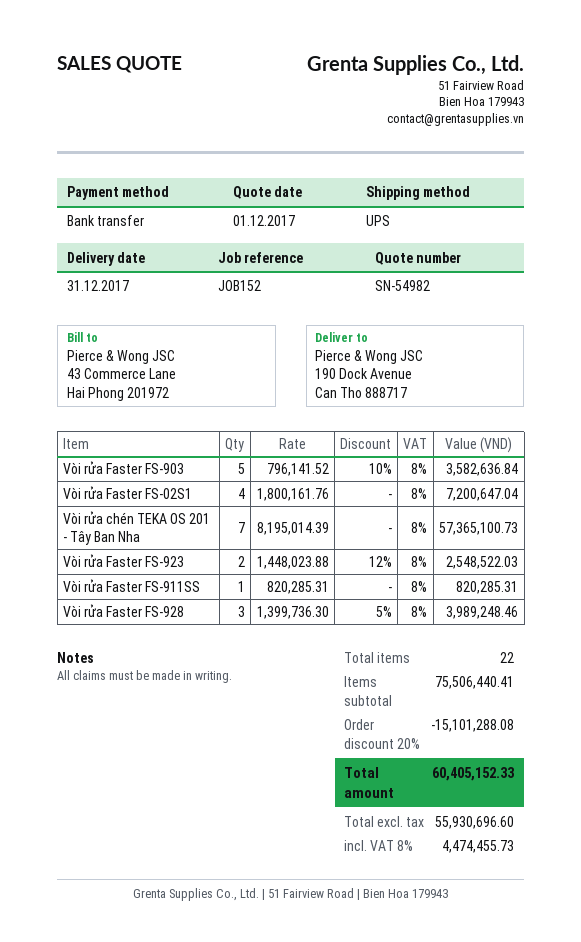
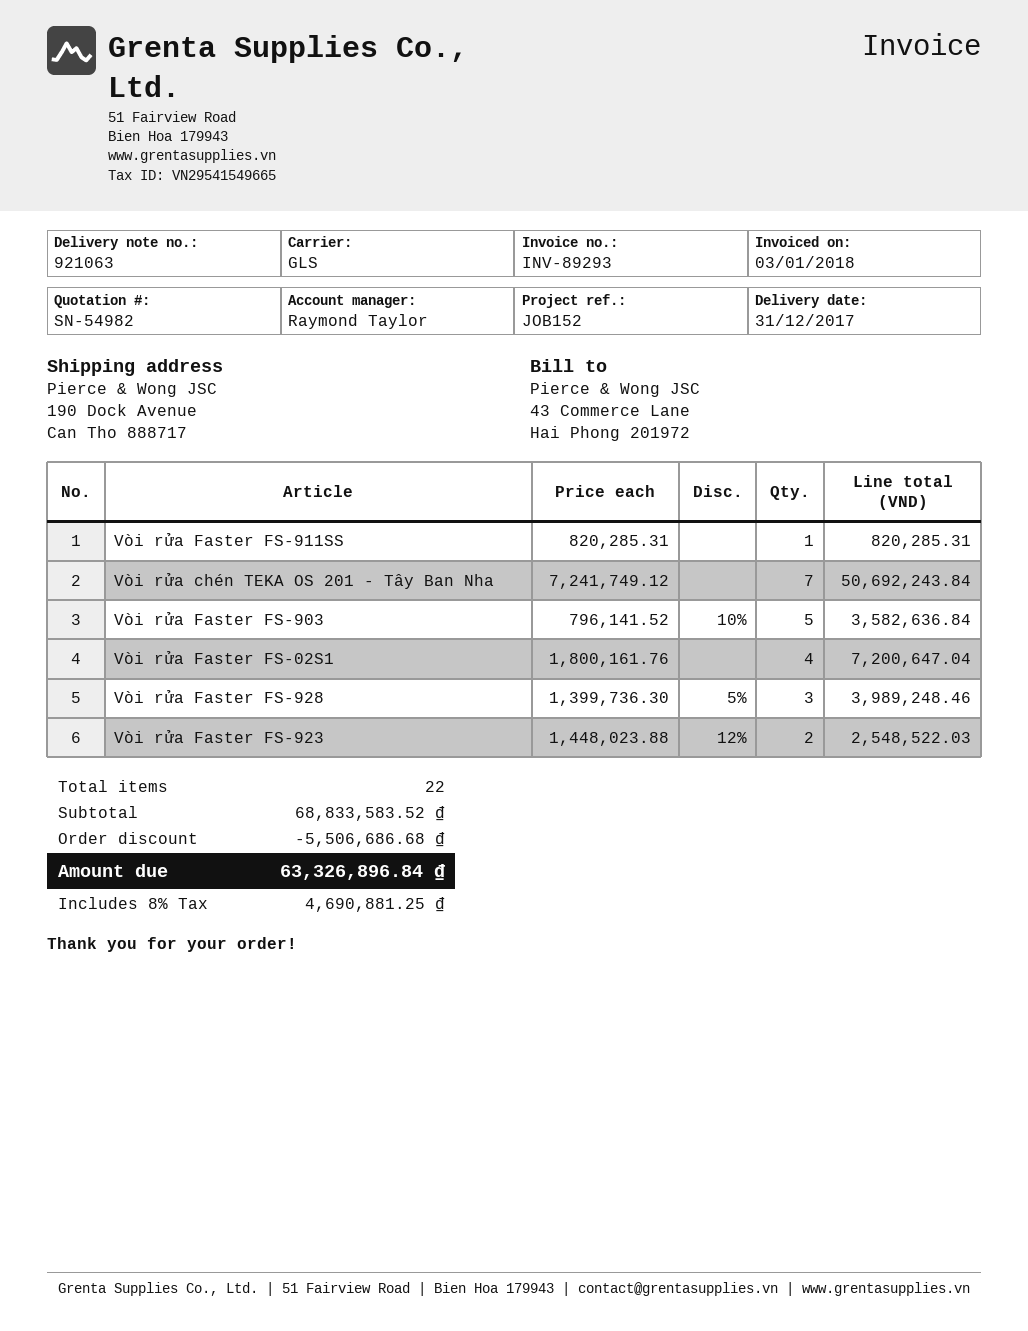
shipping method: UPS -> GLS
Vòi rửa chén TEKA OS 201 - Tây Ban Nha: 7 x 8195014.39 = 57365100.73 -> 7 x 7241749.12 = 50692243.84
subtotal: 75506440.41 -> 68833583.52
discount: 15101288.08 -> 5506686.68
tax: 8% = 4474455.73 -> 8% = 4690881.25
total: 60405152.33 -> 63326896.84

